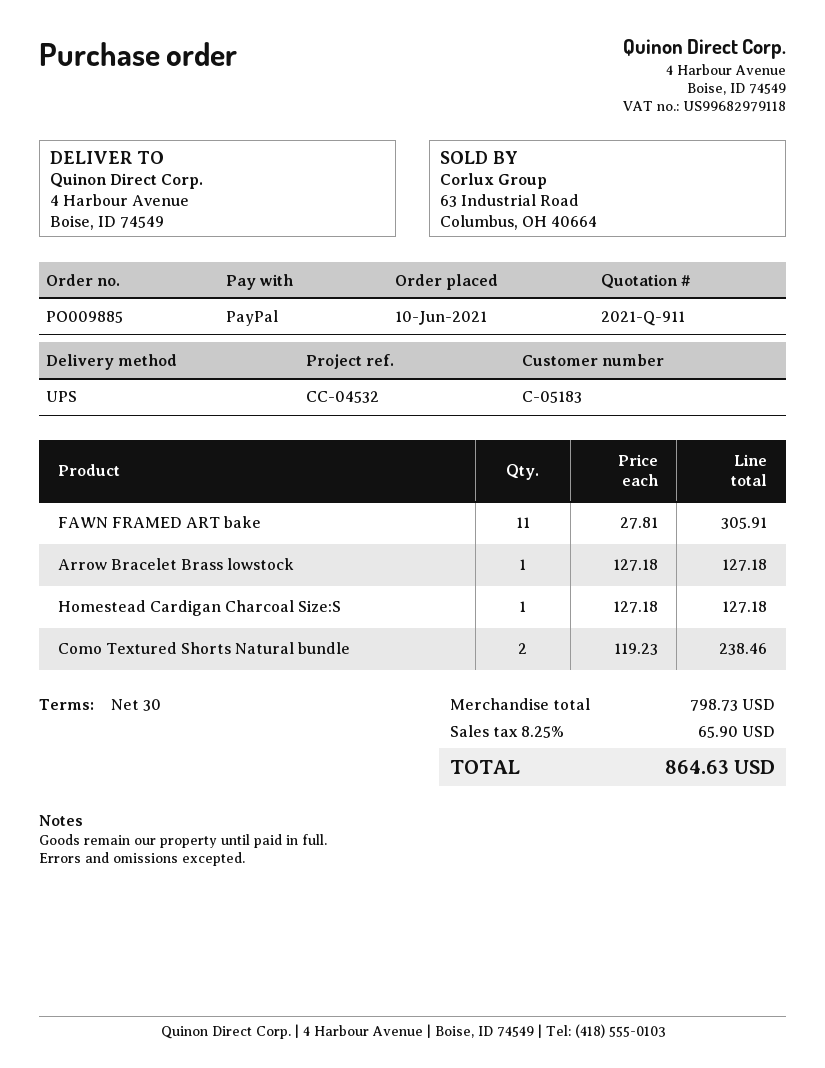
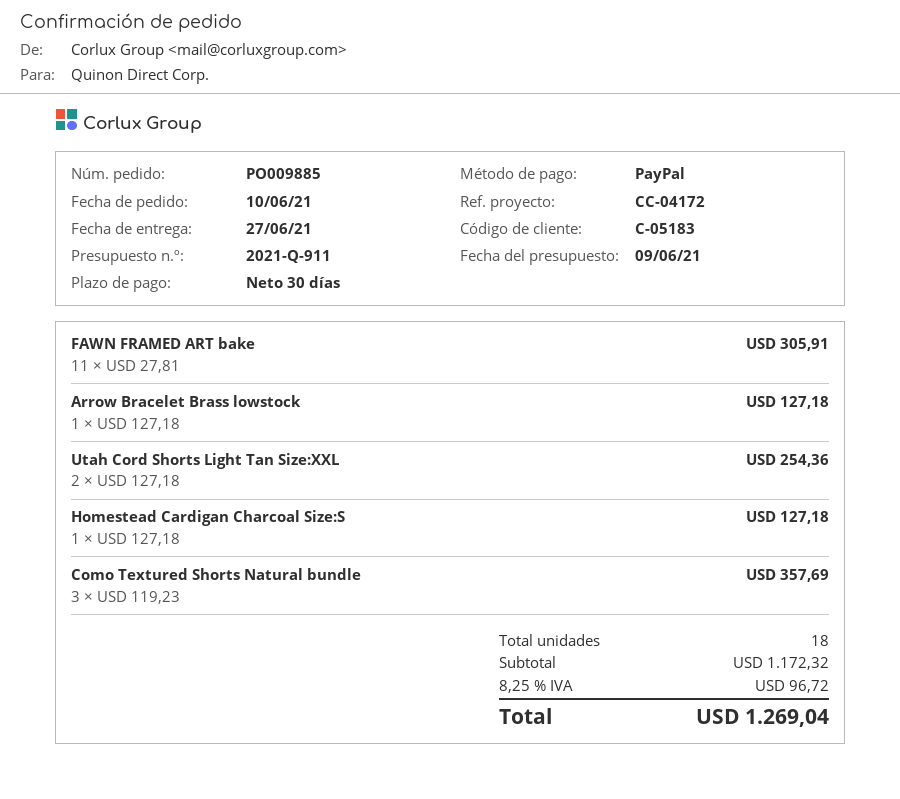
reference: CC-04532 -> CC-04172
Como Textured Shorts Natural bundle: 2 x 119.23 = 238.46 -> 3 x 119.23 = 357.69
Utah Cord Shorts Light Tan Size:XXL: none -> 2 x 127.18 = 254.36
subtotal: 798.73 -> 1172.32
tax: 8.25% = 65.90 -> 8.25% = 96.72
total: 864.63 -> 1269.04

